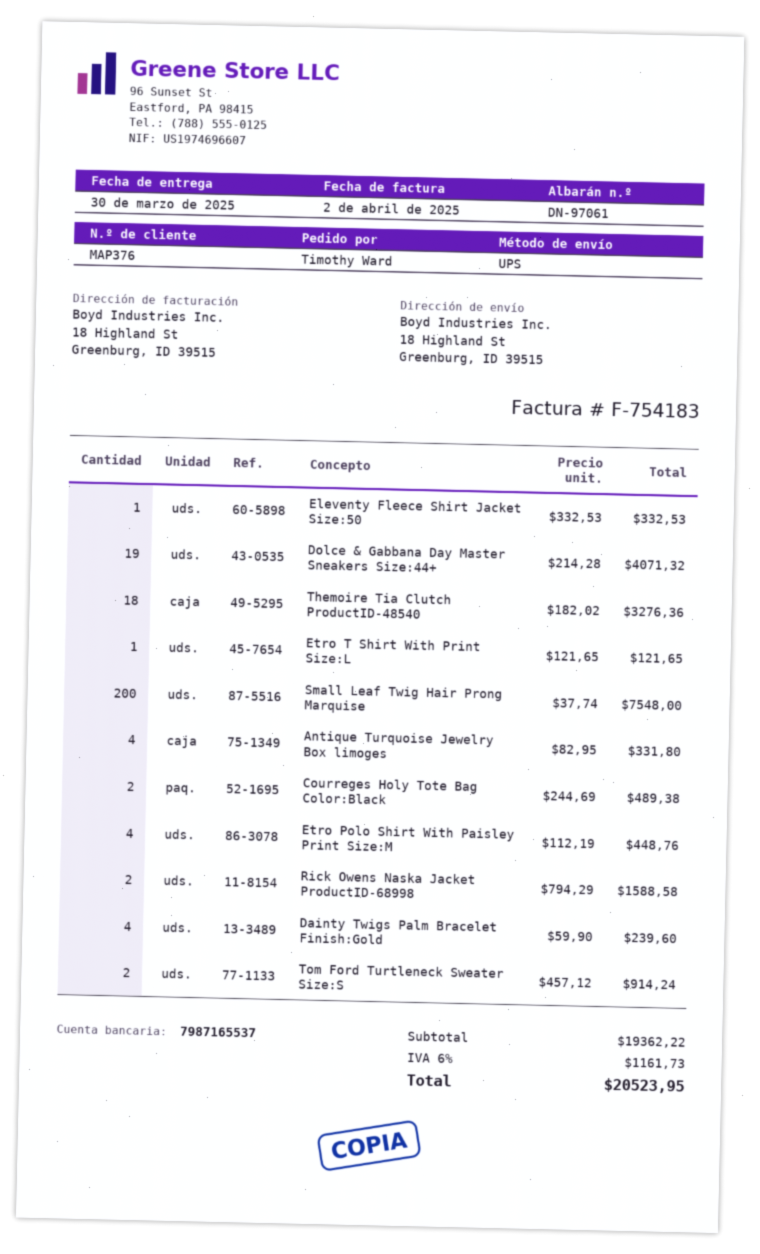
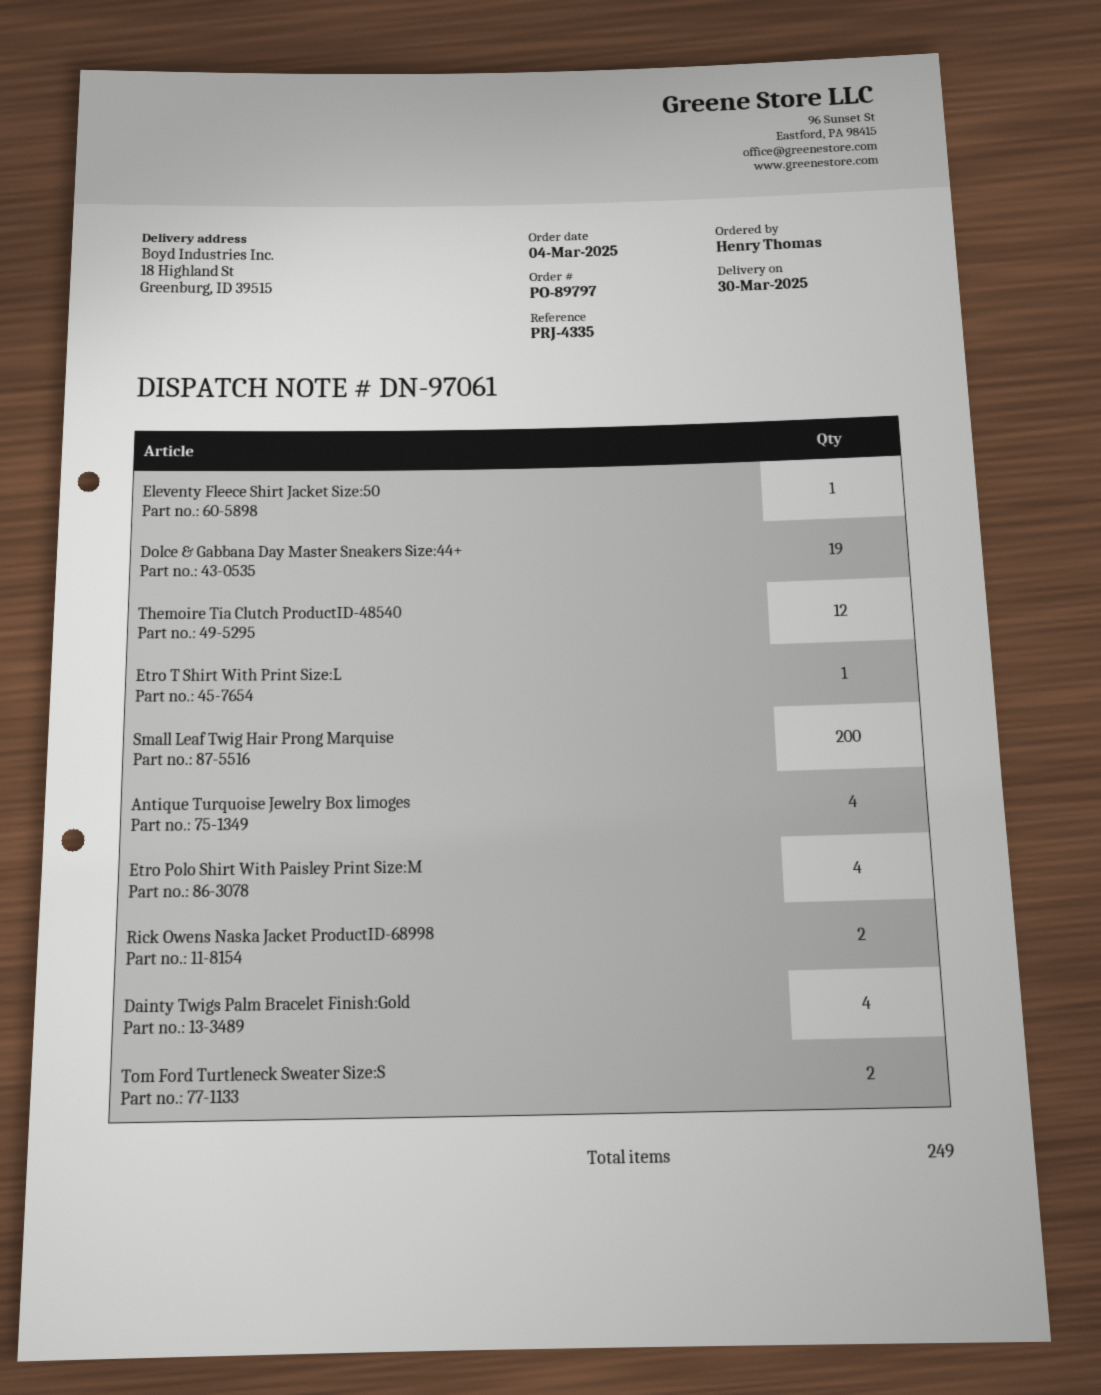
ordered by: Timothy Ward -> Henry Thomas
Themoire Tia Clutch ProductID-48540: 18 -> 12
Courreges Holy Tote Bag Color:Black: 2 -> none

